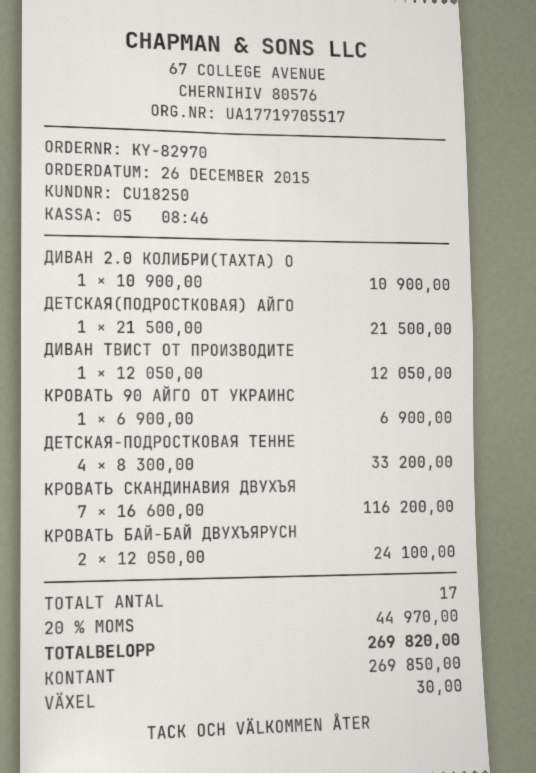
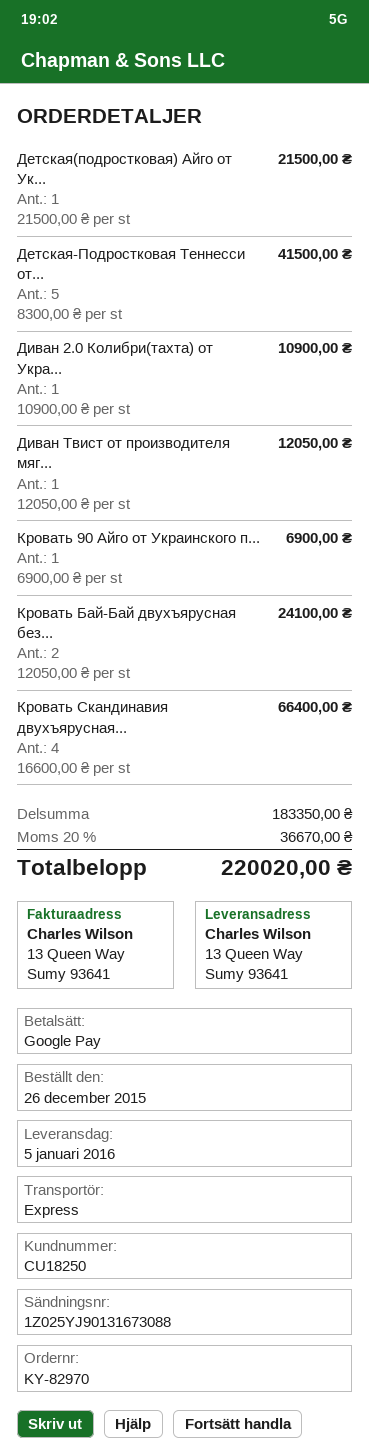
payment method: cash -> Google Pay
ДЕТСКАЯ-ПОДРОСТКОВАЯ ТЕННЕ: 4 x 8300.00 = 33200.00 -> 5 x 8300.00 = 41500.00
КРОВАТЬ СКАНДИНАВИЯ ДВУХЪЯ: 7 x 16600.00 = 116200.00 -> 4 x 16600.00 = 66400.00
tax: 20% = 44970.00 -> 20% = 36670.00
total: 269820.00 -> 220020.00

